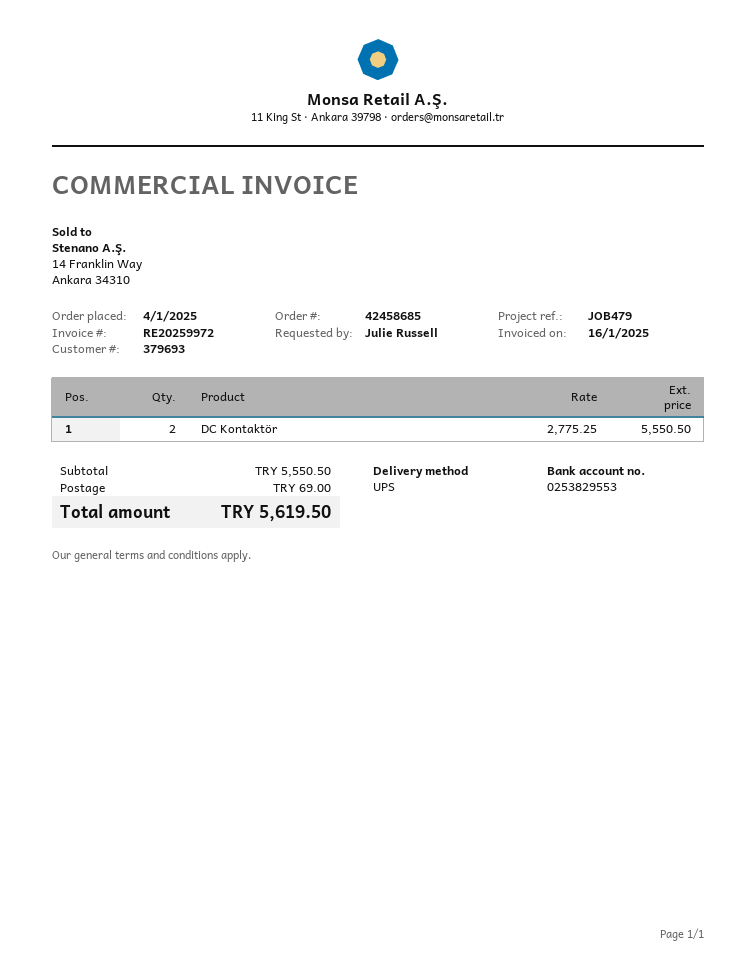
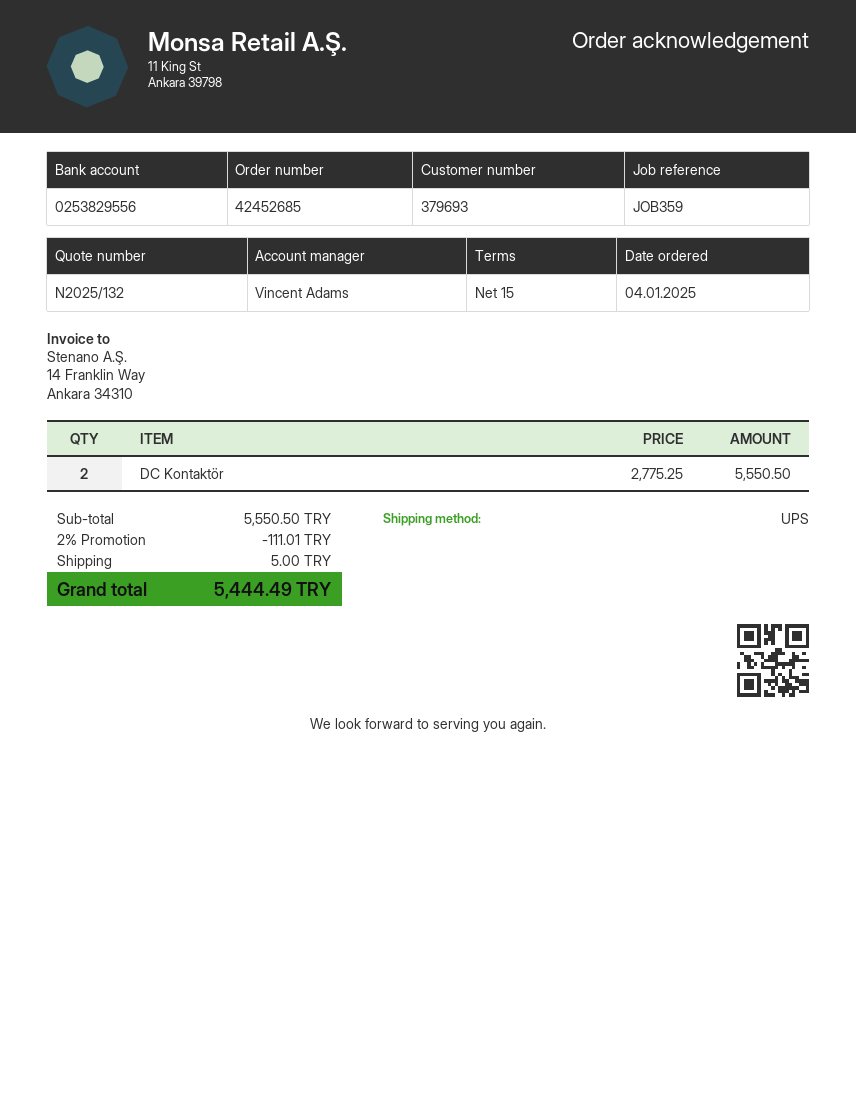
order number: 42458685 -> 42452685
reference: JOB479 -> JOB359
bank account: 0253829553 -> 0253829556
discount: none -> 2% = 111.01
shipping: 69.00 -> 5.00
total: 5619.50 -> 5444.49

